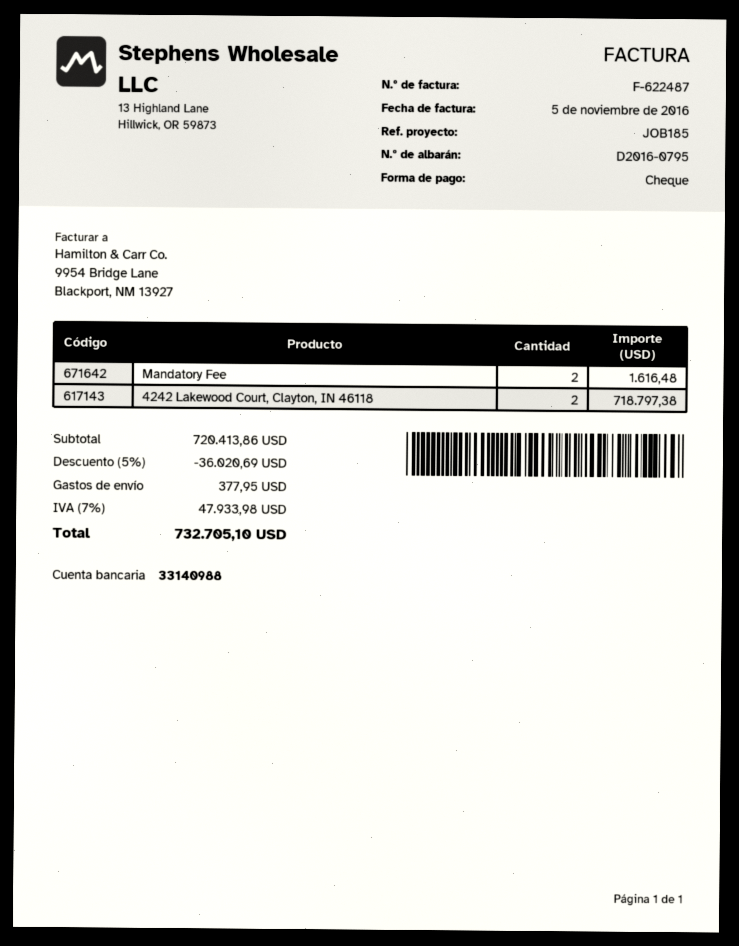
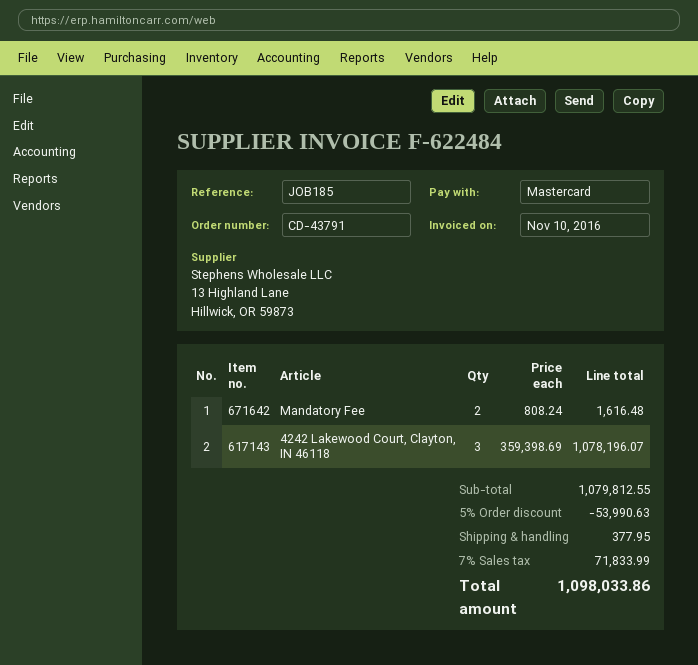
invoice number: F-622487 -> F-622484
invoice date: 2016-11-05 -> 2016-11-10
payment method: cheque -> Mastercard
4242 Lakewood Court, Clayton, IN 46118: 2 for 718797.38 -> 3 for 1078196.07
subtotal: 720413.86 -> 1079812.55
discount: 5% = 36020.69 -> 5% = 53990.63
tax: 7% = 47933.98 -> 7% = 71833.99
total: 732705.10 -> 1098033.86

